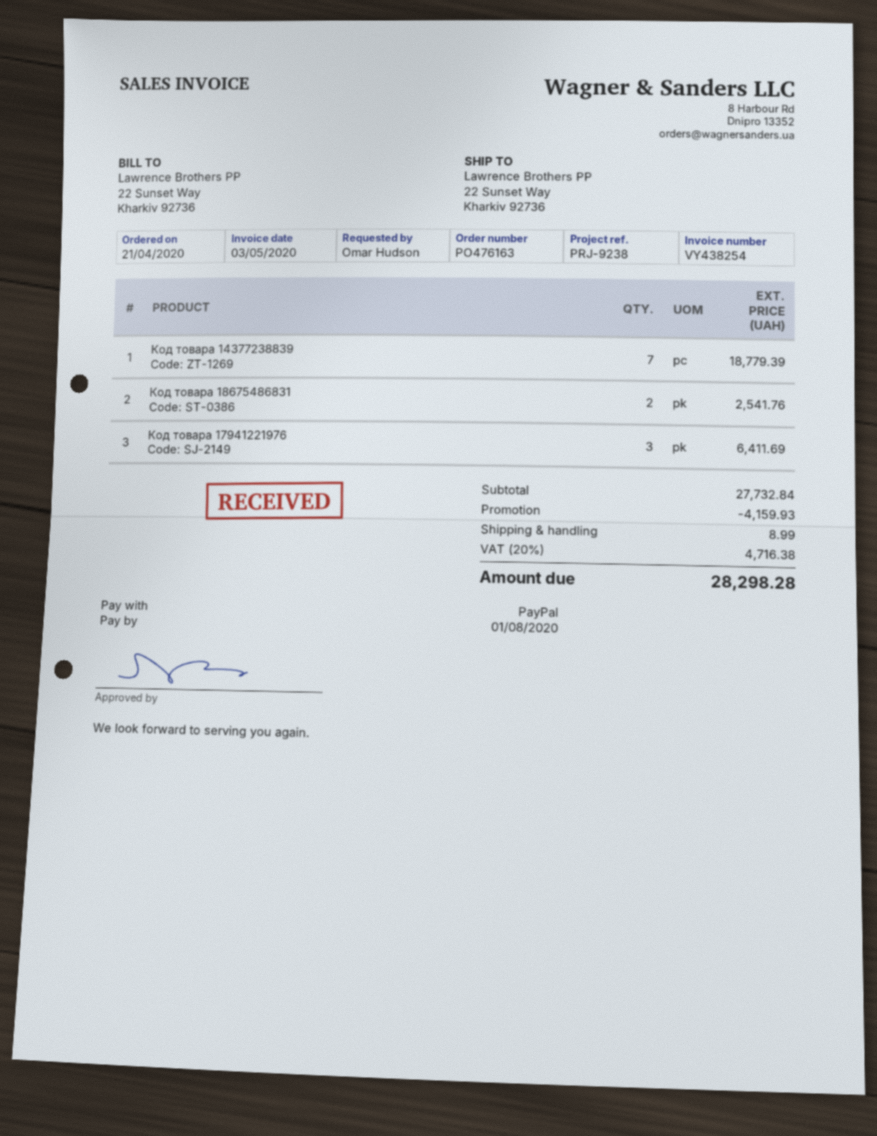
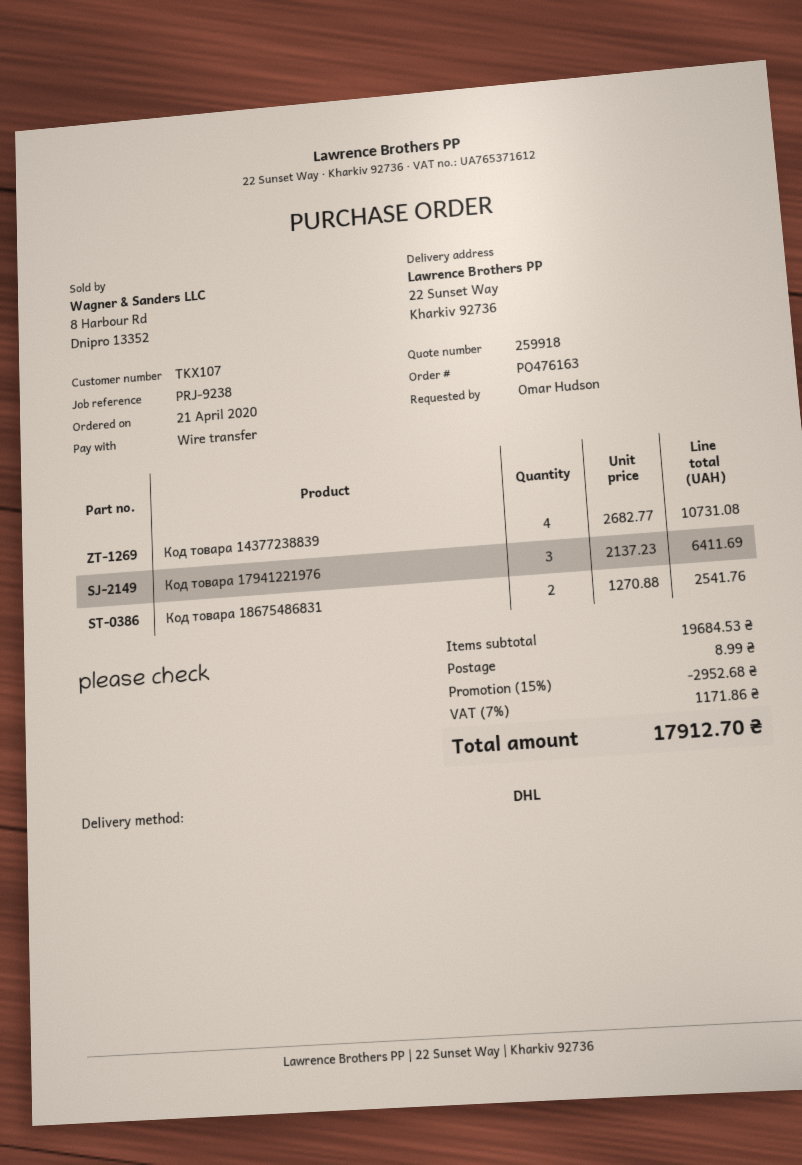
payment method: PayPal -> bank transfer
Код товара 14377238839: 7 for 18779.39 -> 4 for 10731.08
subtotal: 27732.84 -> 19684.53
discount: 4159.93 -> 2952.68
tax: 20% = 4716.38 -> 7% = 1171.86
total: 28298.28 -> 17912.70

